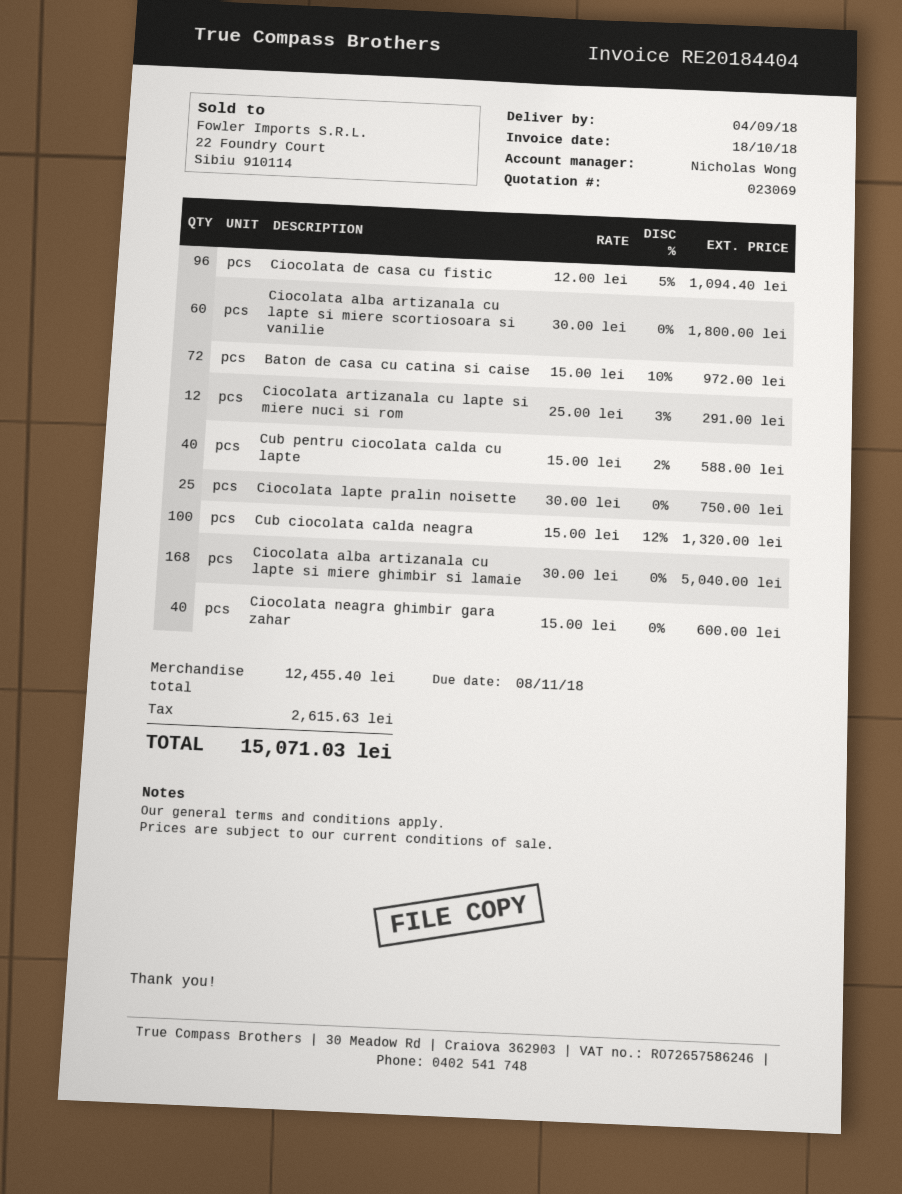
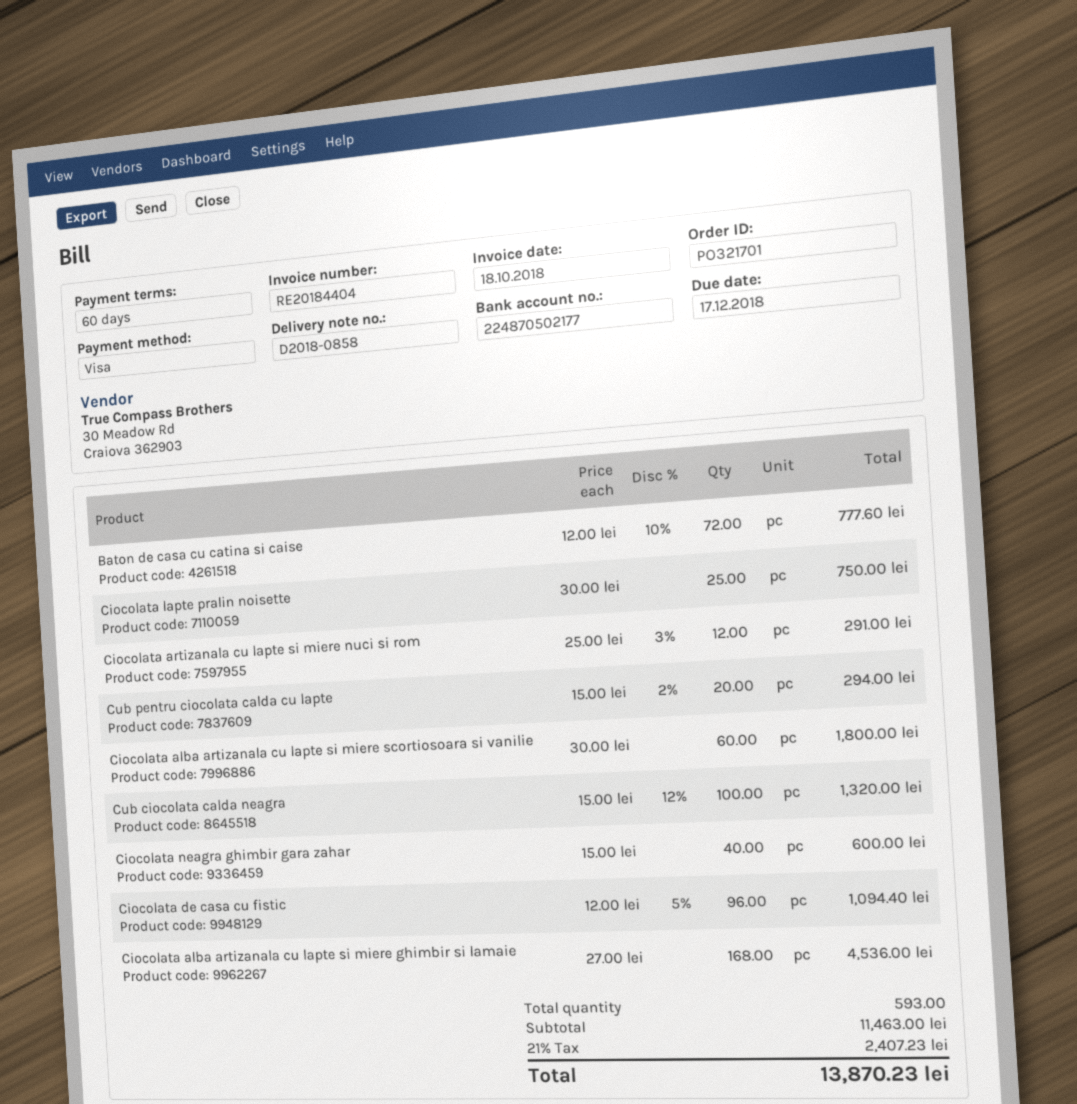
due date: 2018-11-08 -> 2018-12-17
Baton de casa cu catina si caise: 72 x 15.00 - 10% = 972.00 -> 72 x 12.00 - 10% = 777.60
Cub pentru ciocolata calda cu lapte: 40 x 15.00 - 2% = 588.00 -> 20 x 15.00 - 2% = 294.00
Ciocolata alba artizanala cu lapte si miere ghimbir si lamaie: 168 x 30.00 = 5040.00 -> 168 x 27.00 = 4536.00
subtotal: 12455.40 -> 11463.00
tax: 2615.63 -> 2407.23
total: 15071.03 -> 13870.23

